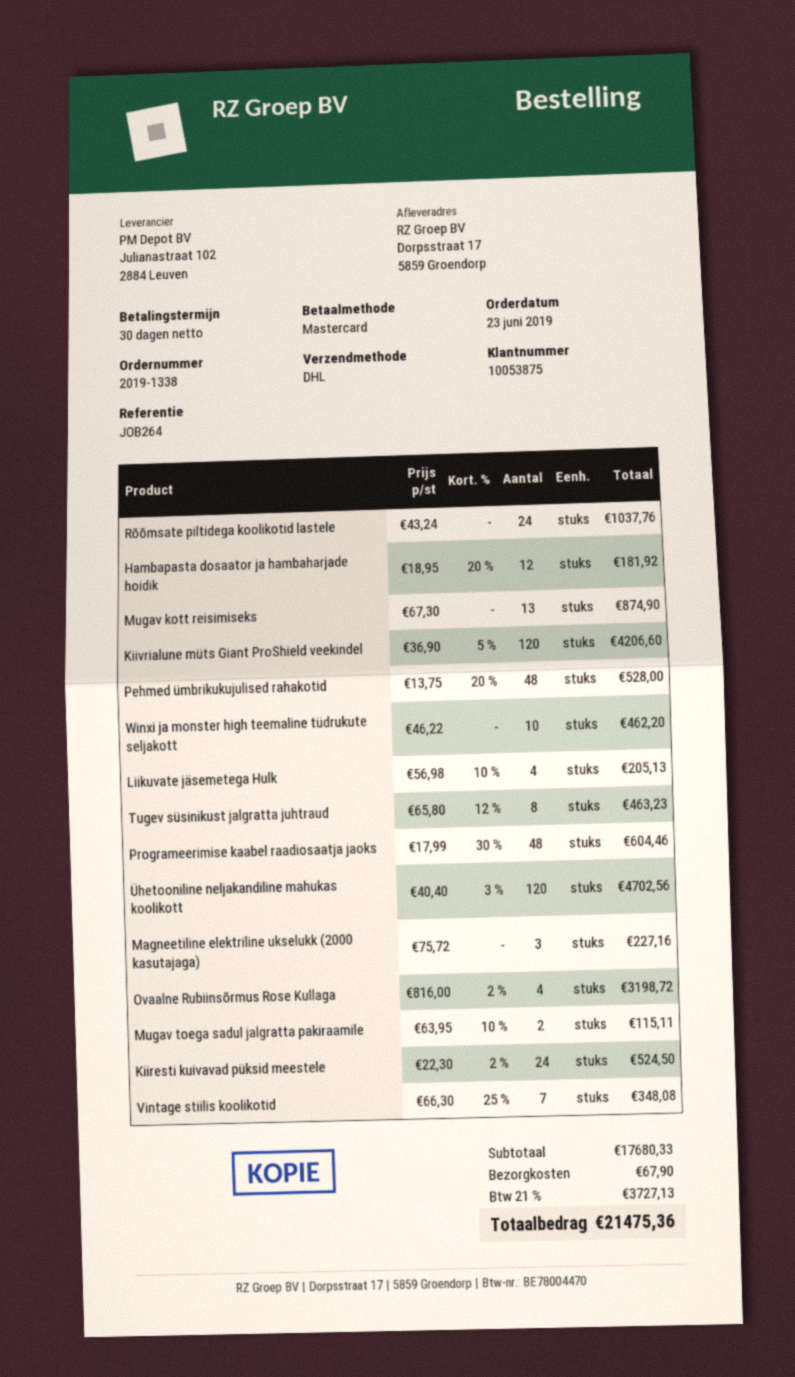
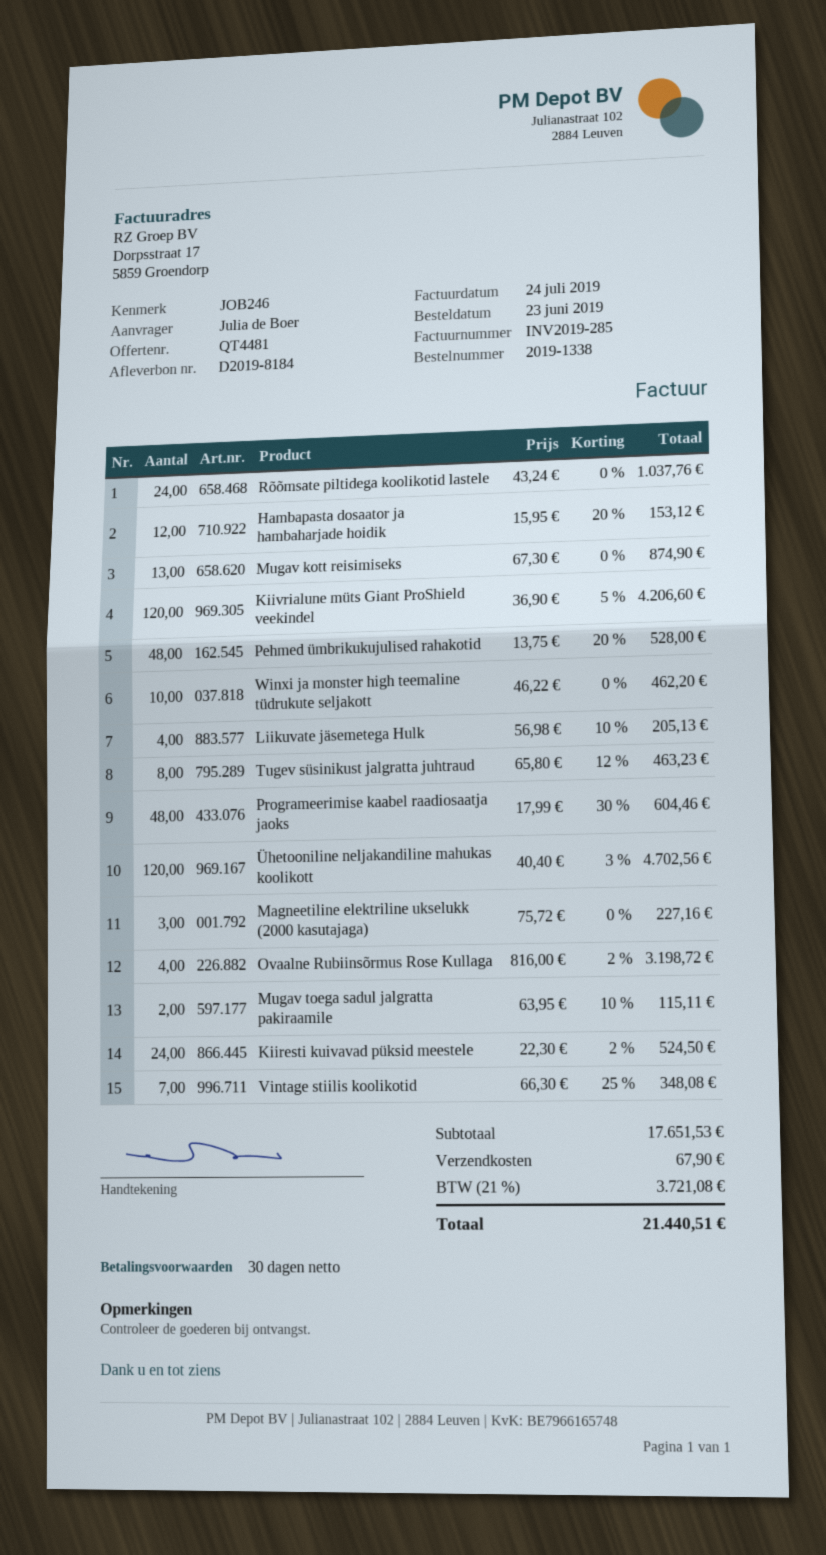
reference: JOB264 -> JOB246
Hambapasta dosaator ja hambaharjade hoidik: 12 x 18.95 - 20% = 181.92 -> 12 x 15.95 - 20% = 153.12
subtotal: 17680.33 -> 17651.53
tax: 21% = 3727.13 -> 21% = 3721.08
total: 21475.36 -> 21440.51

